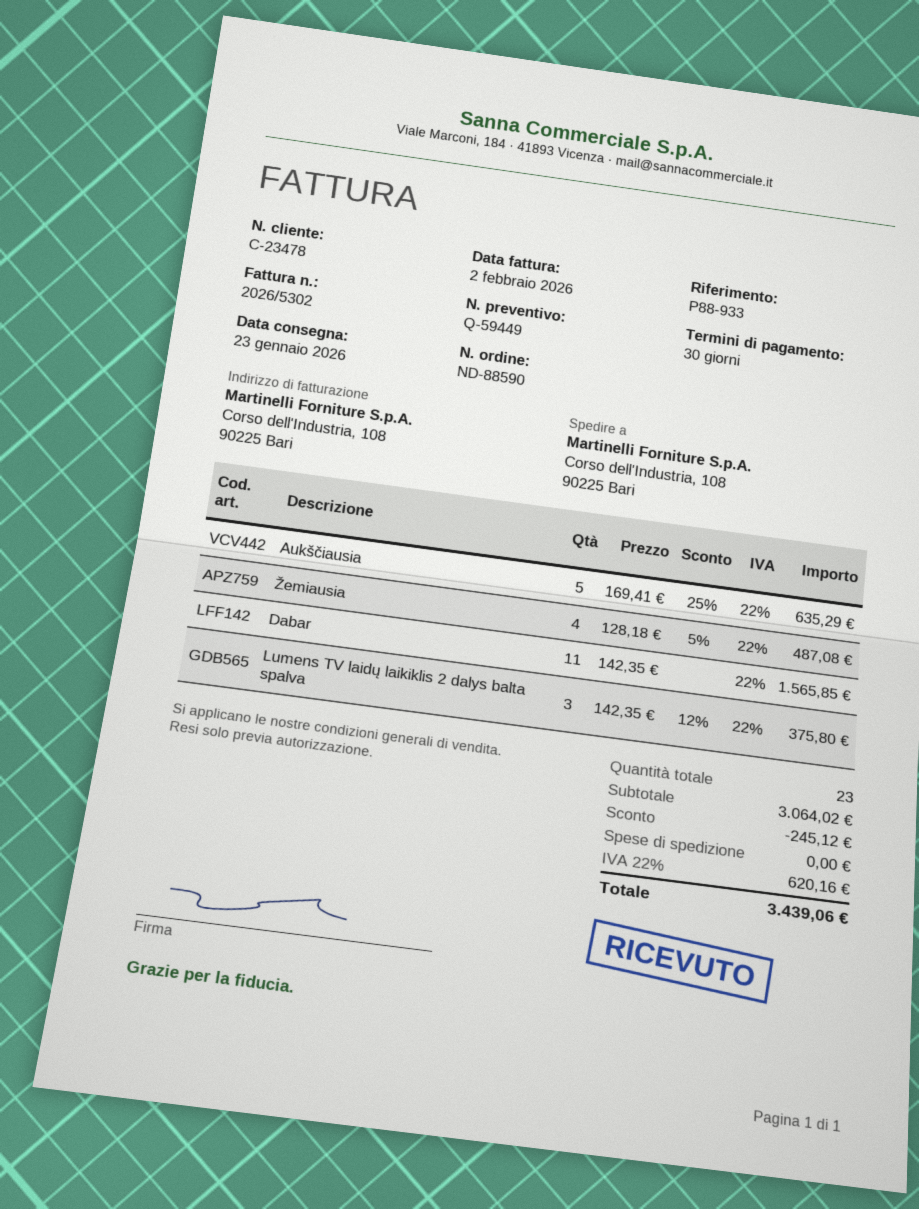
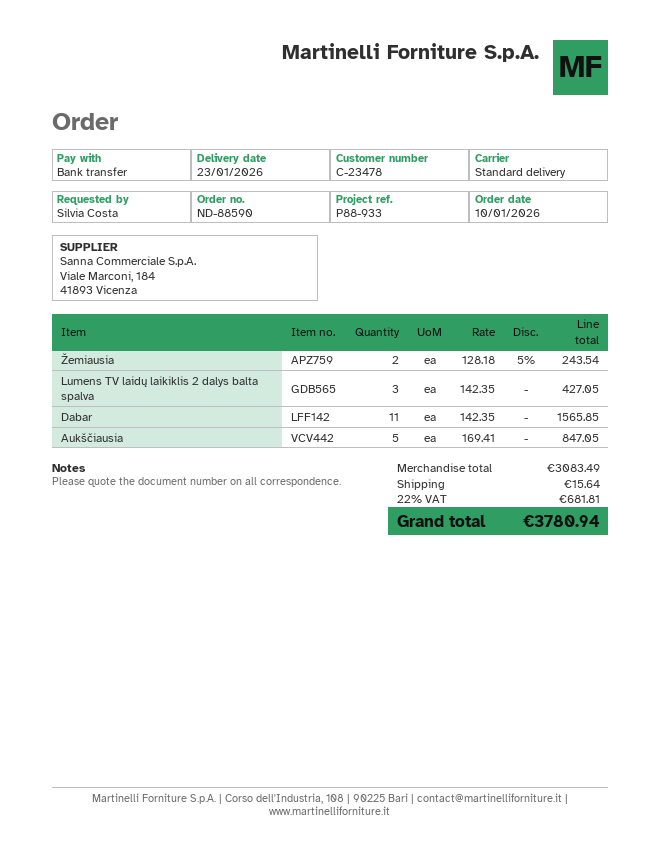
Aukščiausia: 5 x 169.41 - 25% = 635.29 -> 5 x 169.41 = 847.05
Žemiausia: 4 x 128.18 - 5% = 487.08 -> 2 x 128.18 - 5% = 243.54
Lumens TV laidų laikiklis 2 dalys balta spalva: 3 x 142.35 - 12% = 375.80 -> 3 x 142.35 = 427.05
subtotal: 3064.02 -> 3083.49
discount: 245.12 -> none
shipping: 0.00 -> 15.64
tax: 22% = 620.16 -> 22% = 681.81
total: 3439.06 -> 3780.94

